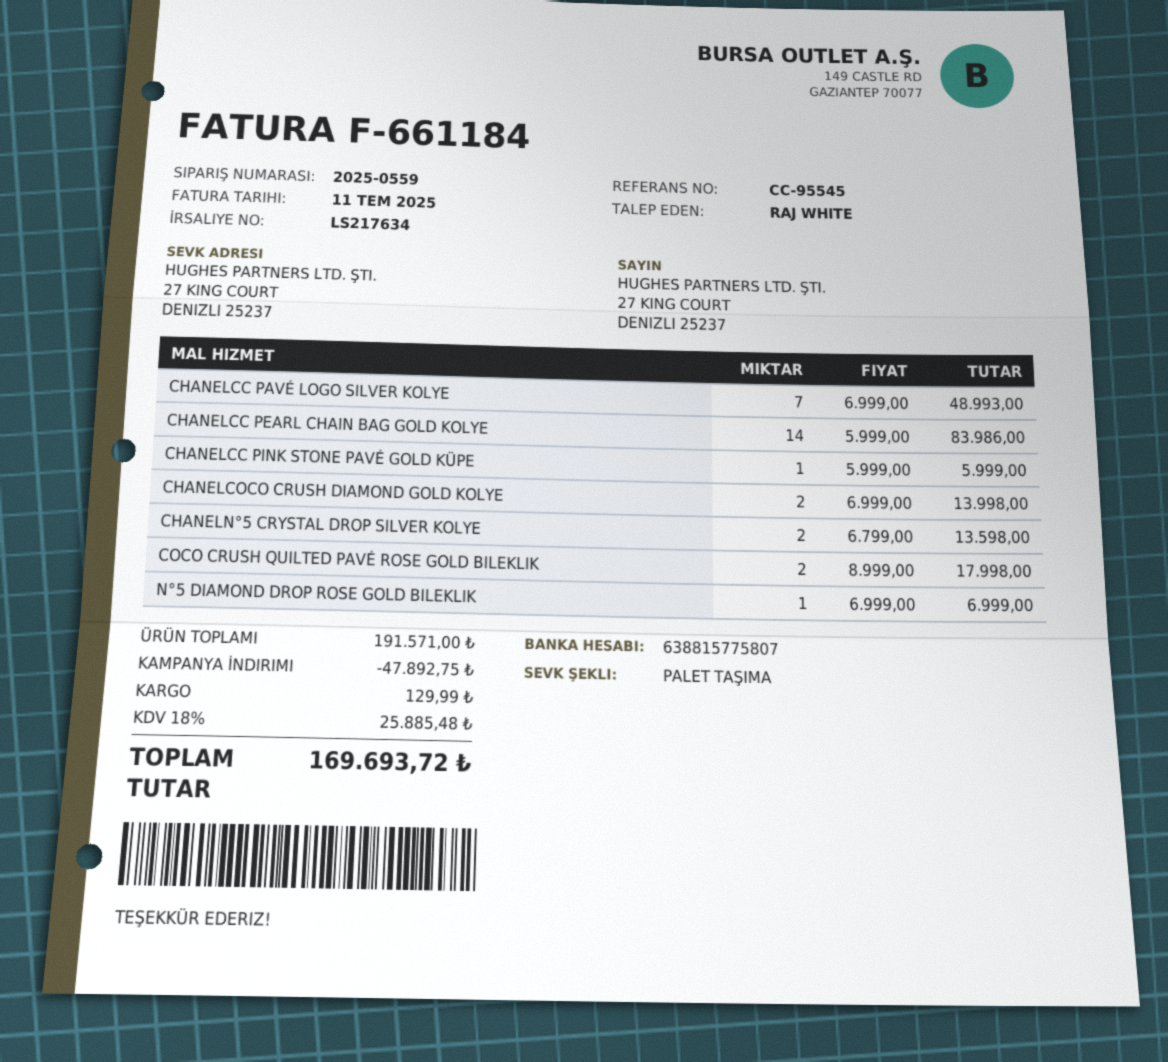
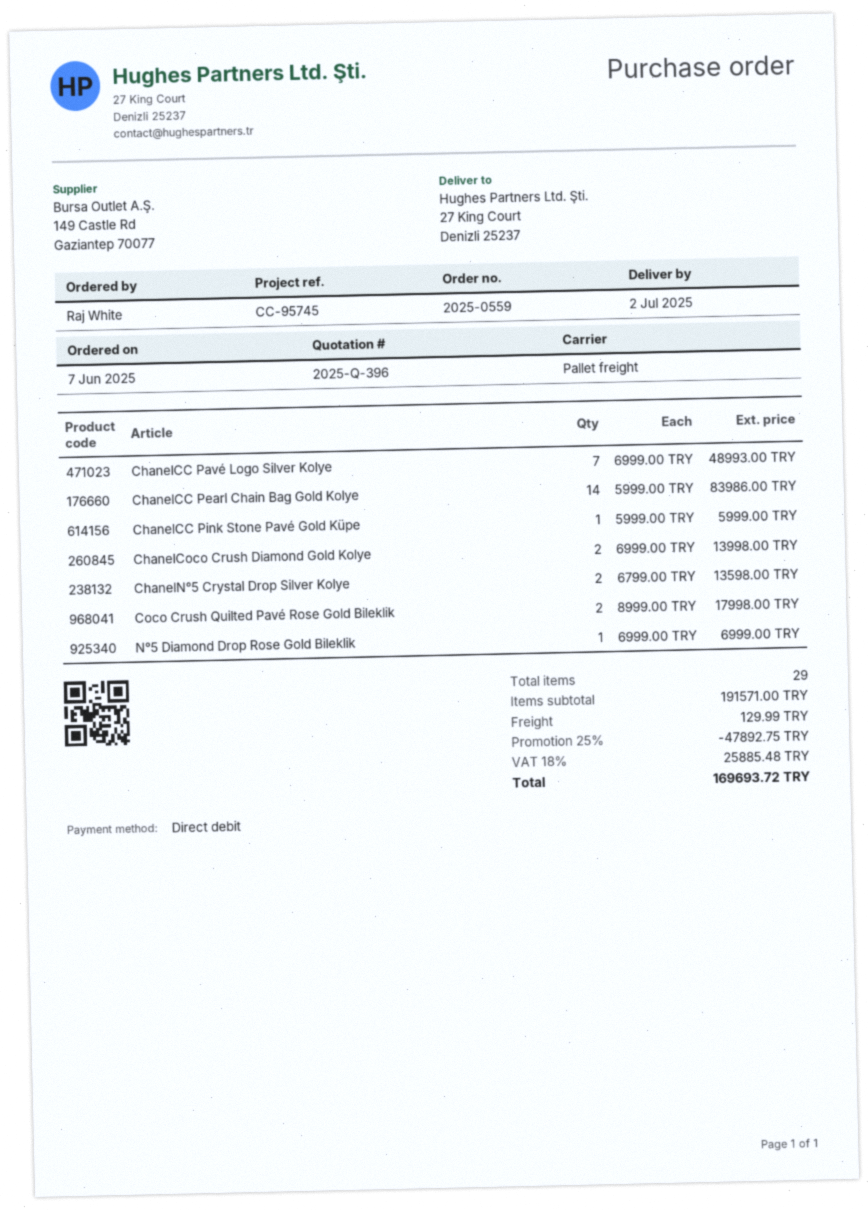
reference: CC-95545 -> CC-95745

